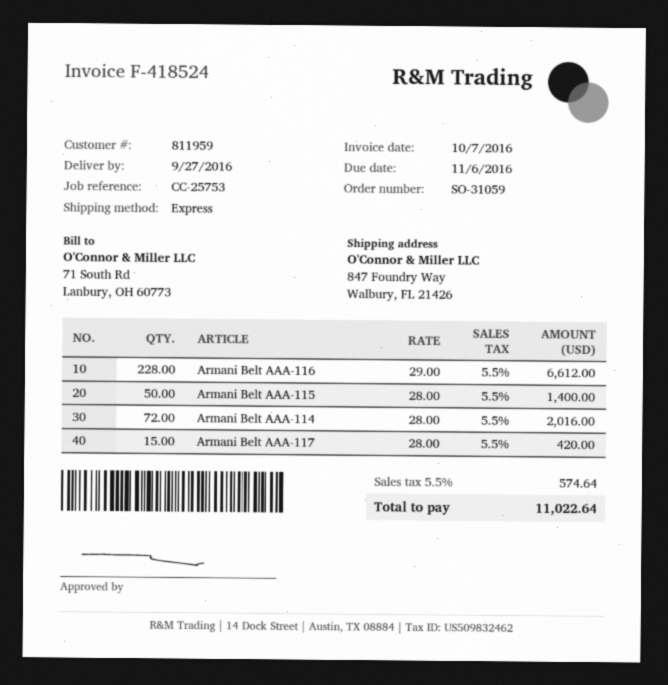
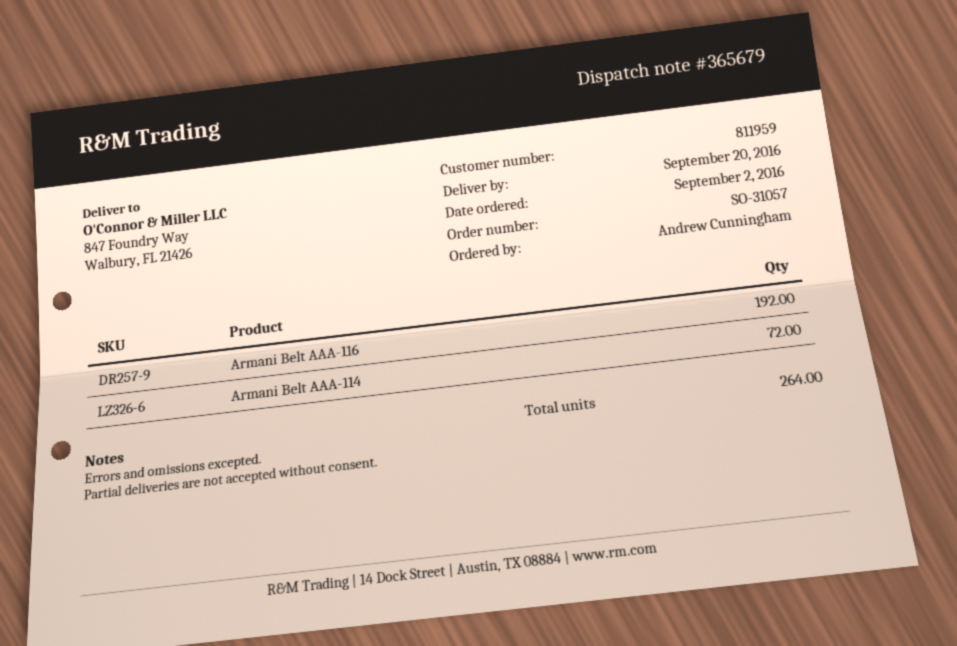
order number: SO-31059 -> SO-31057
delivery date: 2016-09-27 -> 2016-09-20
Armani Belt AAA-116: 228 -> 192
Armani Belt AAA-115: 50 -> none
Armani Belt AAA-117: 15 -> none

